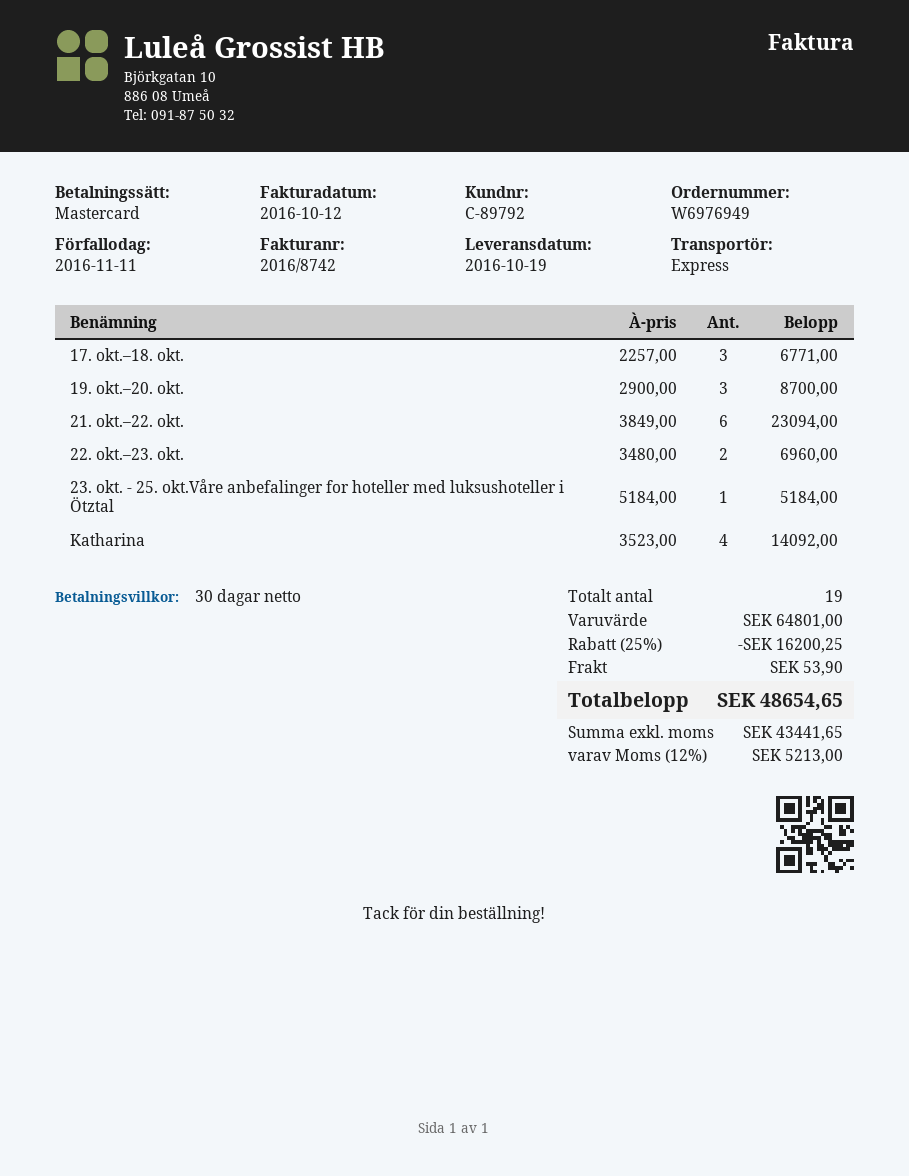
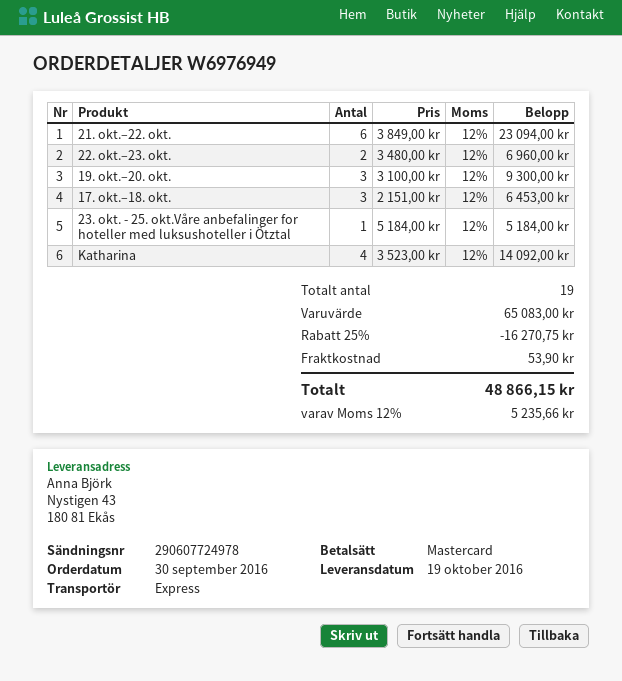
17. okt.–18. okt.: 3 x 2257.00 = 6771.00 -> 3 x 2151.00 = 6453.00
19. okt.–20. okt.: 3 x 2900.00 = 8700.00 -> 3 x 3100.00 = 9300.00
subtotal: 64801.00 -> 65083.00
discount: 25% = 16200.25 -> 25% = 16270.75
tax: 12% = 5213.00 -> 12% = 5235.66
total: 48654.65 -> 48866.15

